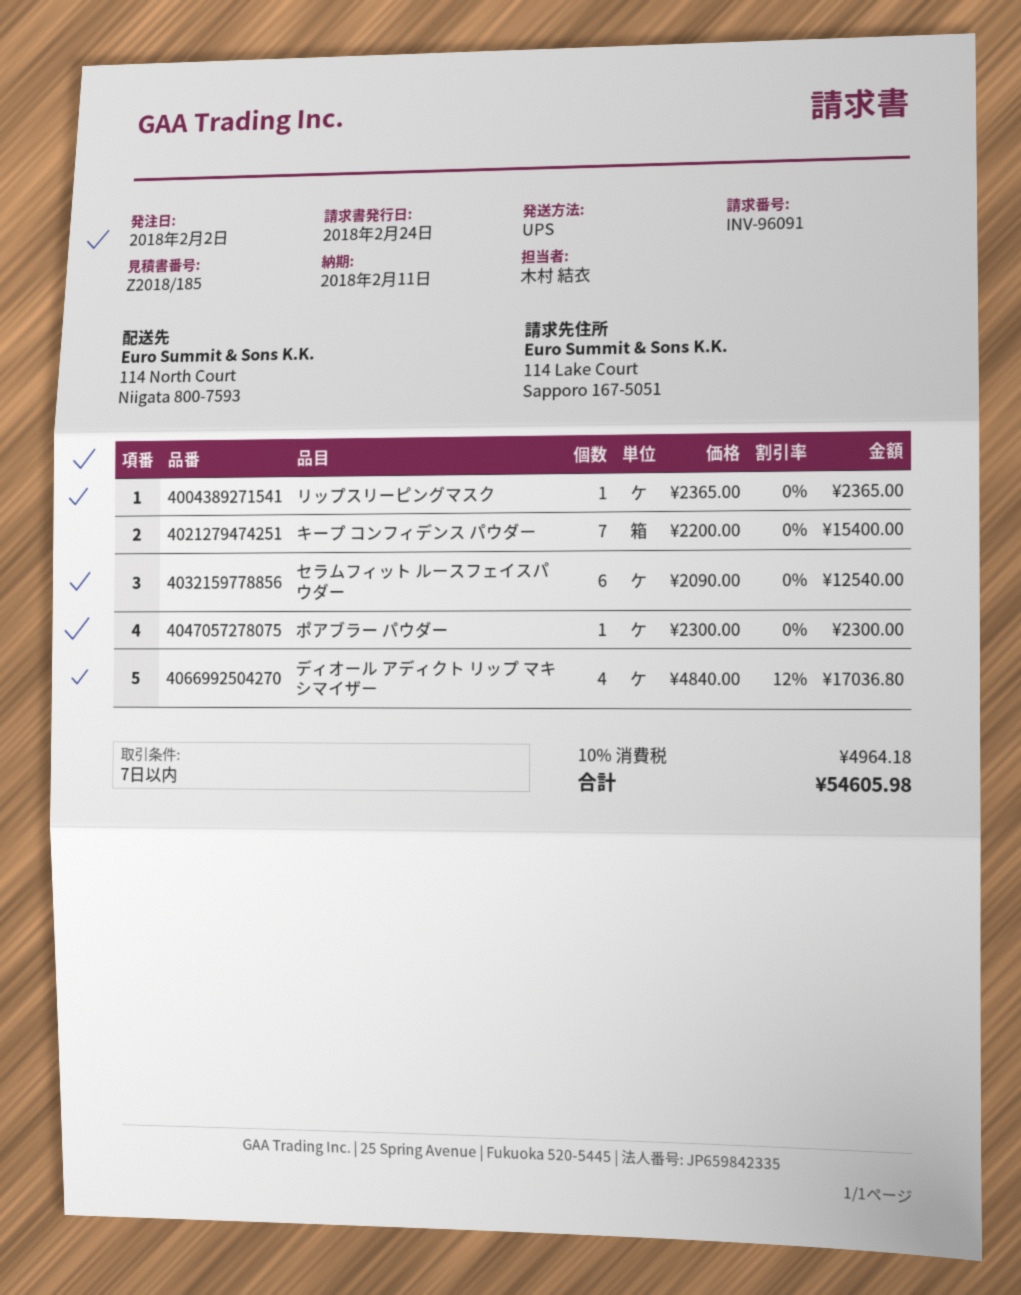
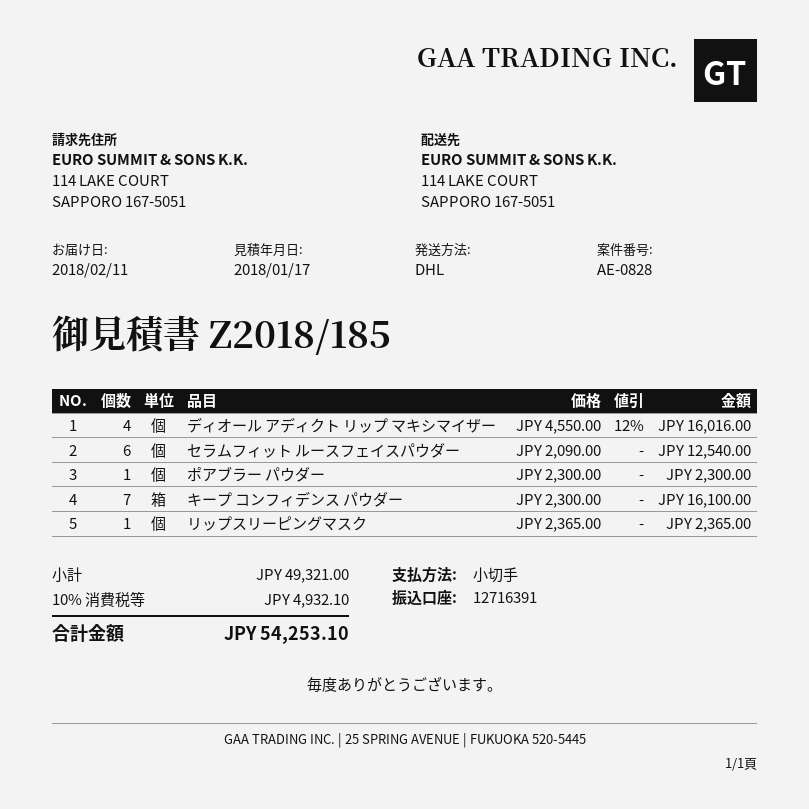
shipping method: UPS -> DHL
ship to: 114 North Court, Niigata 800-7593 -> 114 LAKE COURT, SAPPORO 167-5051
キープ コンフィデンス パウダー: 7 x 2200.00 = 15400.00 -> 7 x 2300.00 = 16100.00
ディオール アディクト リップ マキシマイザー: 4 x 4840.00 - 12% = 17036.80 -> 4 x 4550.00 - 12% = 16016.00
tax: 10% = 4964.18 -> 10% = 4932.10
total: 54605.98 -> 54253.10

